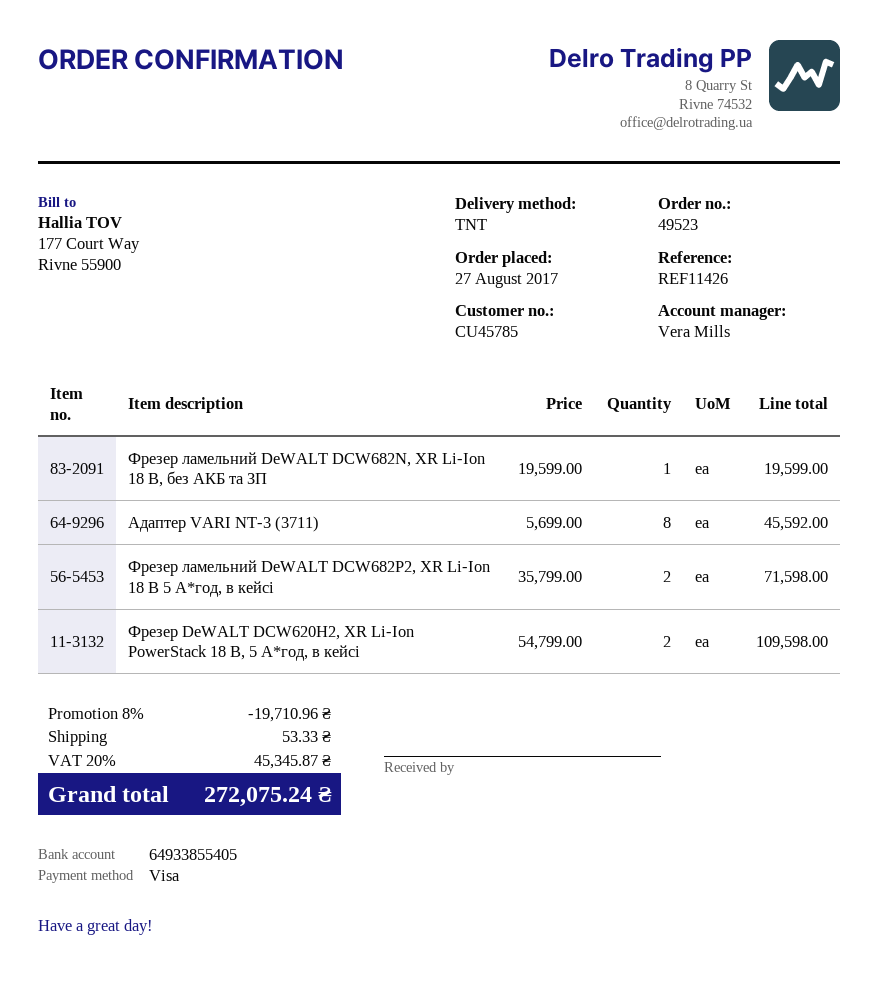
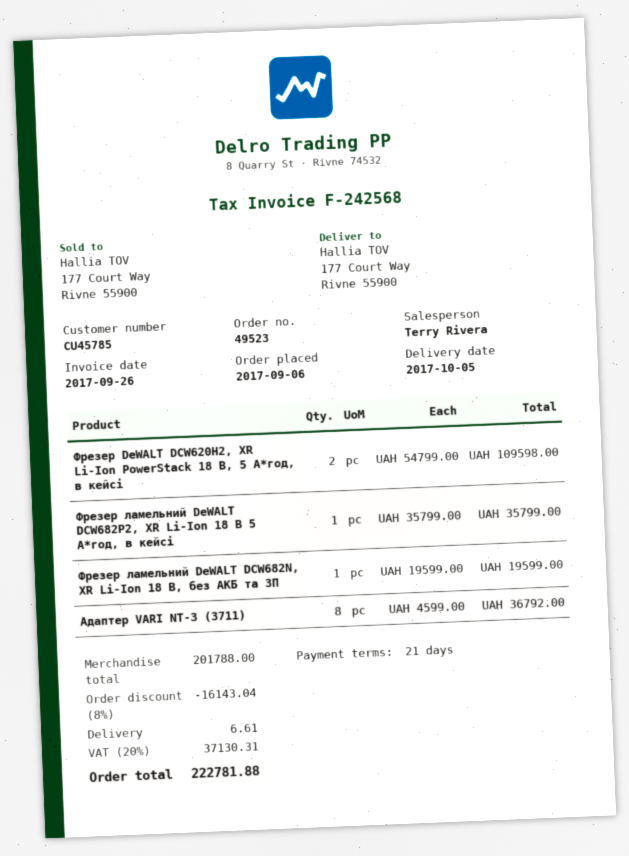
order date: 2017-08-27 -> 2017-09-06
sales rep: Vera Mills -> Terry Rivera
Адаптер VARI NT-3 (3711): 8 x 5699.00 = 45592.00 -> 8 x 4599.00 = 36792.00
Фрезер ламельний DeWALT DCW682P2, XR Li-Ion 18 В 5 А*год, в кейсі: 2 x 35799.00 = 71598.00 -> 1 x 35799.00 = 35799.00
discount: 8% = 19710.96 -> 8% = 16143.04
shipping: 53.33 -> 6.61
tax: 20% = 45345.87 -> 20% = 37130.31
total: 272075.24 -> 222781.88

